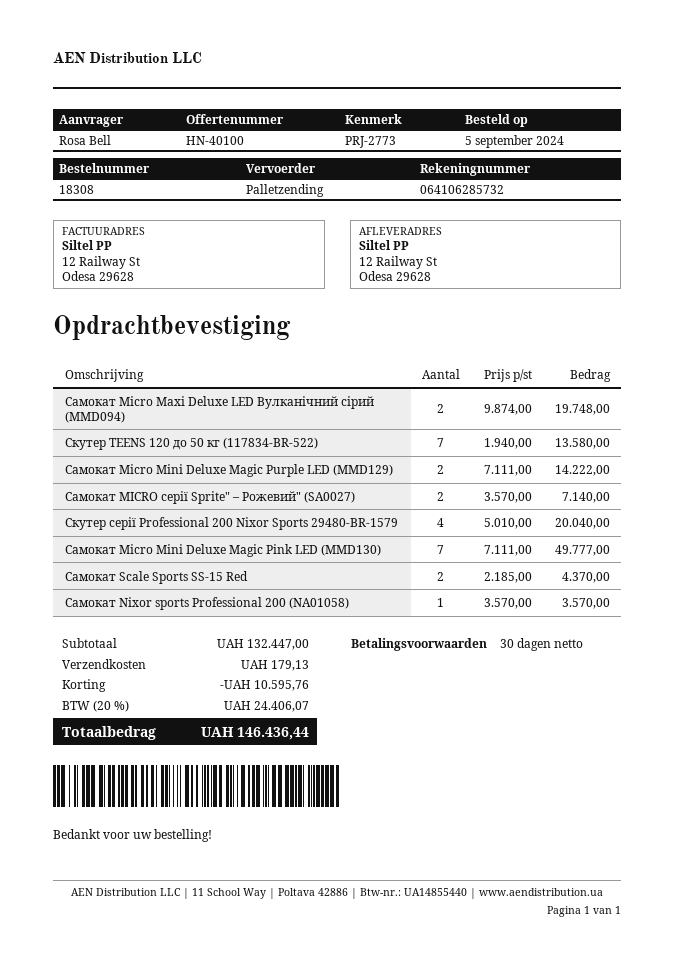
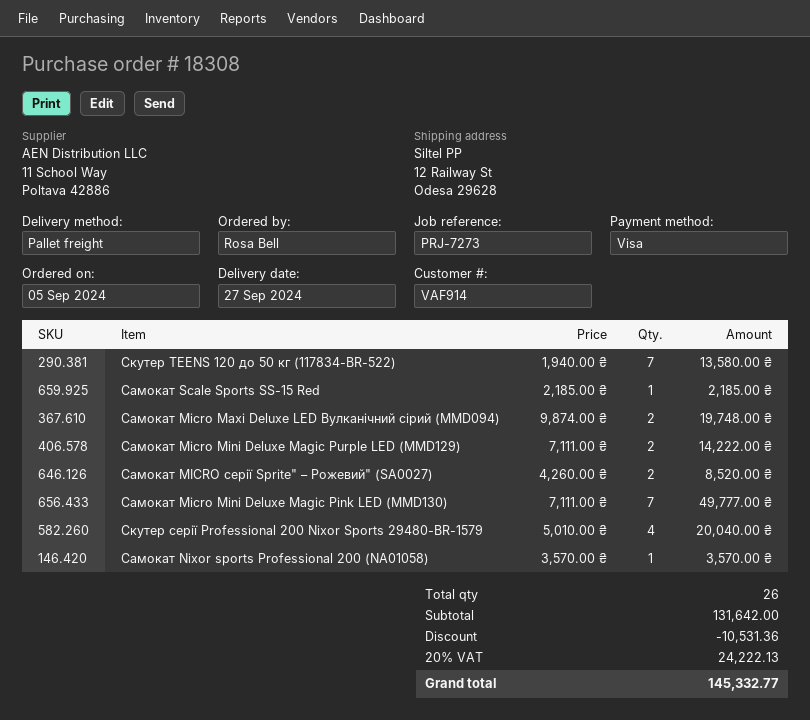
reference: PRJ-2773 -> PRJ-7273
Самокат MICRO серії Sprite" – Рожевий" (SA0027): 2 x 3570.00 = 7140.00 -> 2 x 4260.00 = 8520.00
Самокат Scale Sports SS-15 Red: 2 x 2185.00 = 4370.00 -> 1 x 2185.00 = 2185.00
subtotal: 132447.00 -> 131642.00
discount: 10595.76 -> 10531.36
shipping: 179.13 -> none
tax: 20% = 24406.07 -> 20% = 24222.13
total: 146436.44 -> 145332.77

